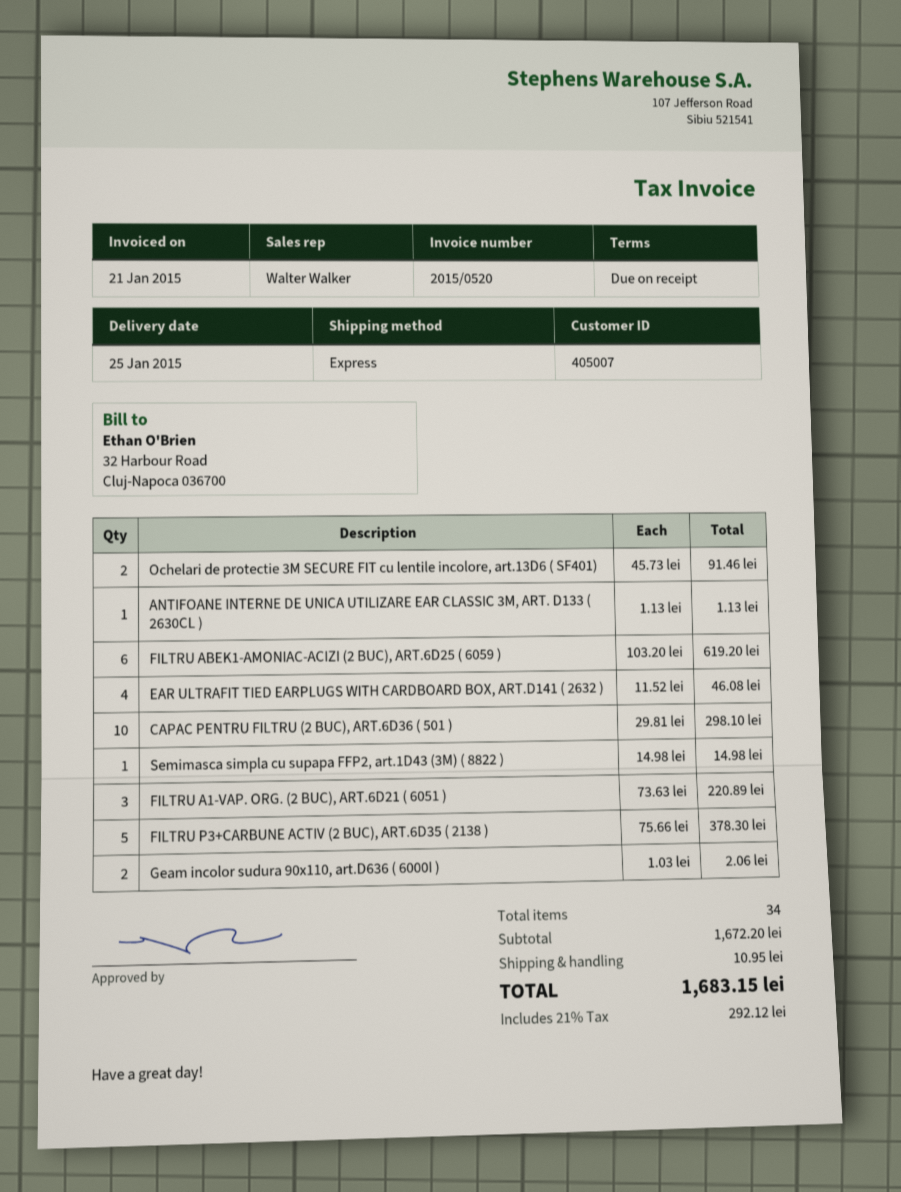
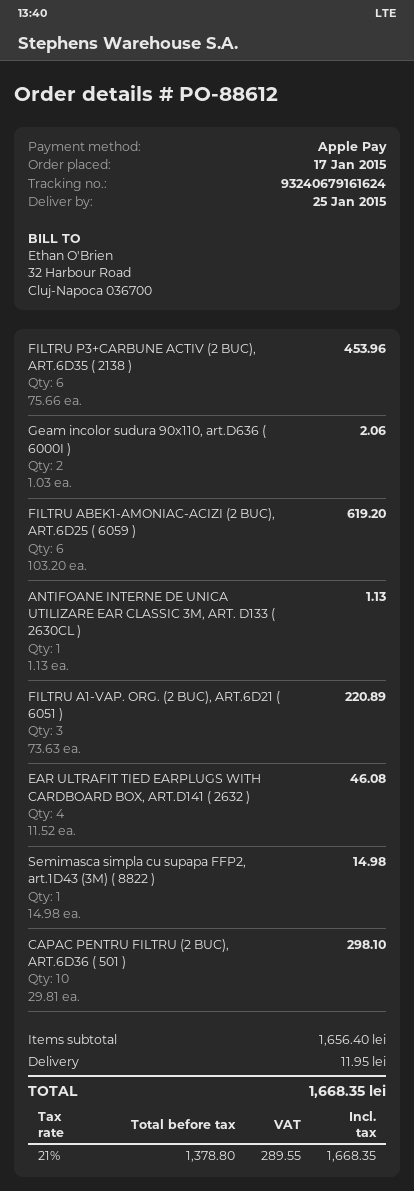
Ochelari de protectie 3M SECURE FIT cu lentile incolore, art.13D6 ( SF401): 2 x 45.73 = 91.46 -> none
FILTRU P3+CARBUNE ACTIV (2 BUC), ART.6D35 ( 2138 ): 5 x 75.66 = 378.30 -> 6 x 75.66 = 453.96
subtotal: 1672.20 -> 1656.40
shipping: 10.95 -> 11.95
tax: 21% = 292.12 -> 21% = 289.55
total: 1683.15 -> 1668.35

